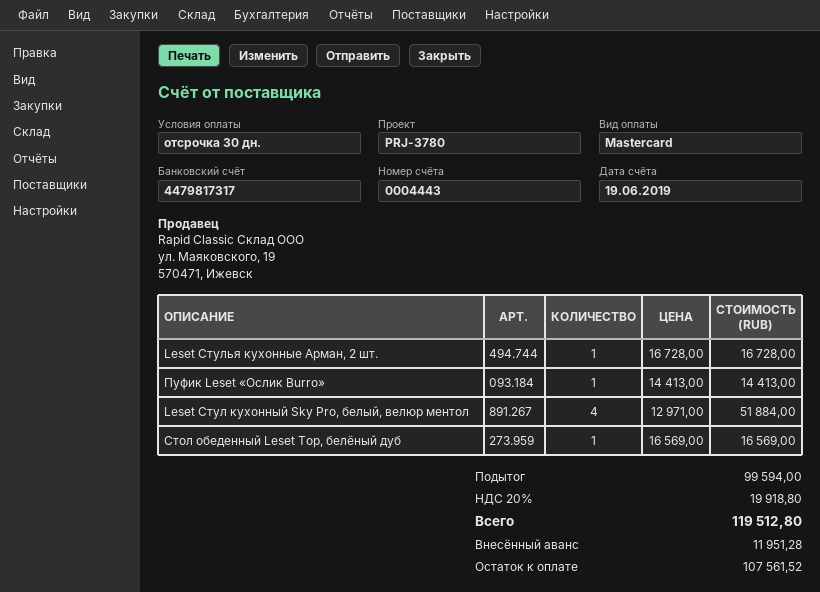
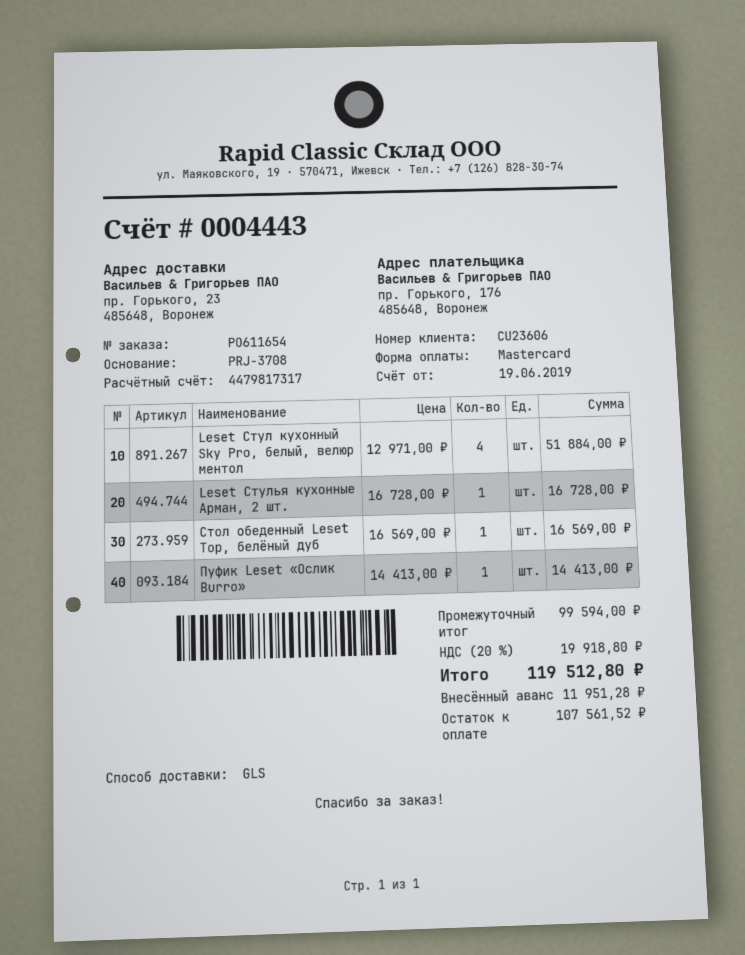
reference: PRJ-3780 -> PRJ-3708

